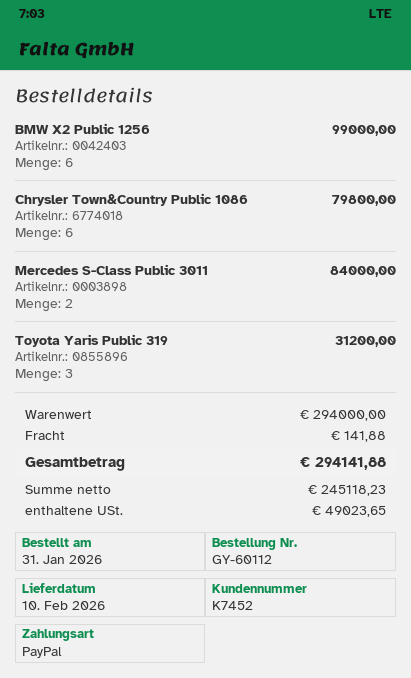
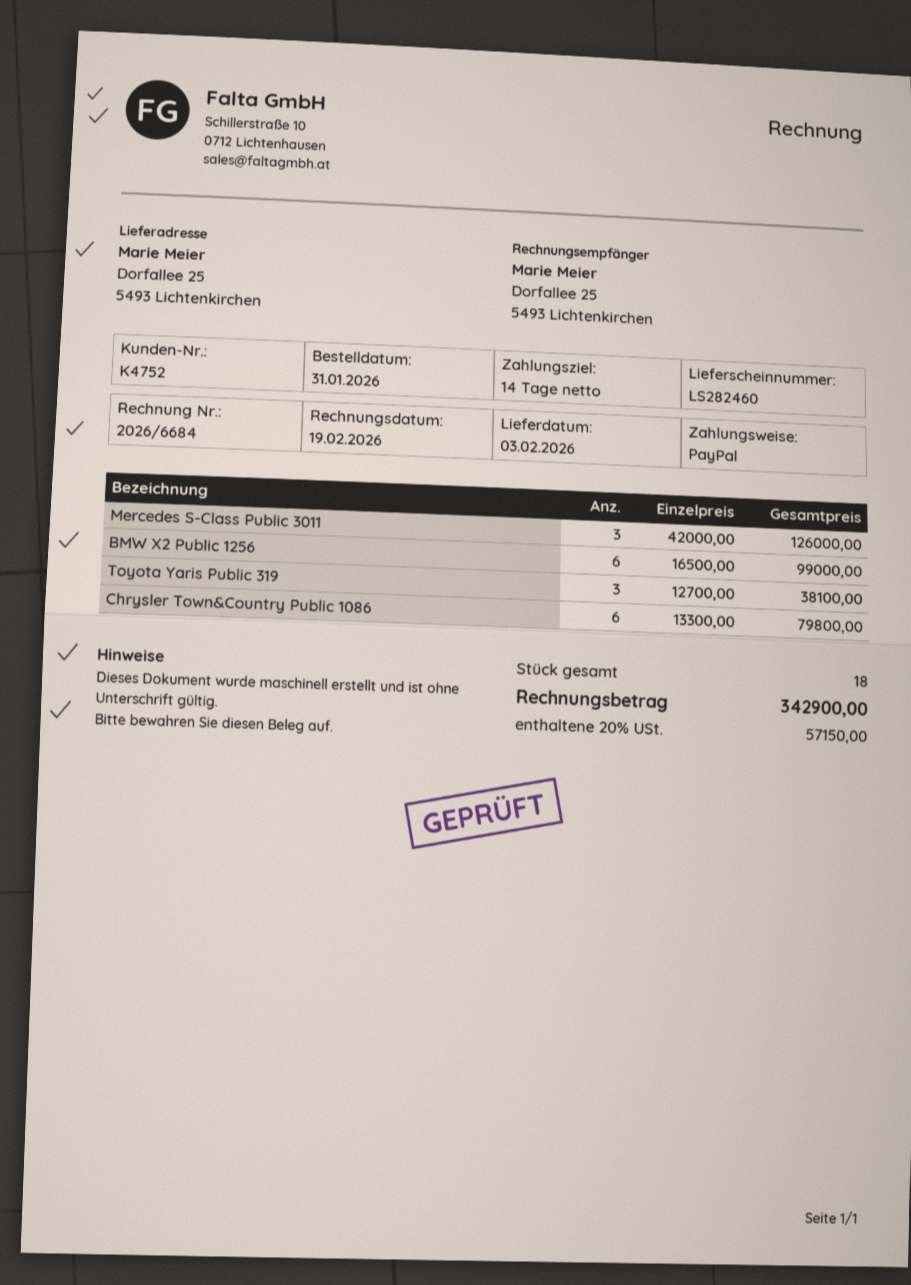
delivery date: 2026-02-10 -> 2026-02-03
customer number: K7452 -> K4752
Mercedes S-Class Public 3011: 2 for 84000.00 -> 3 for 126000.00
Toyota Yaris Public 319: 3 for 31200.00 -> 3 for 38100.00
shipping: 141.88 -> none
tax: 49023.65 -> 57150.00
total: 294141.88 -> 342900.00

